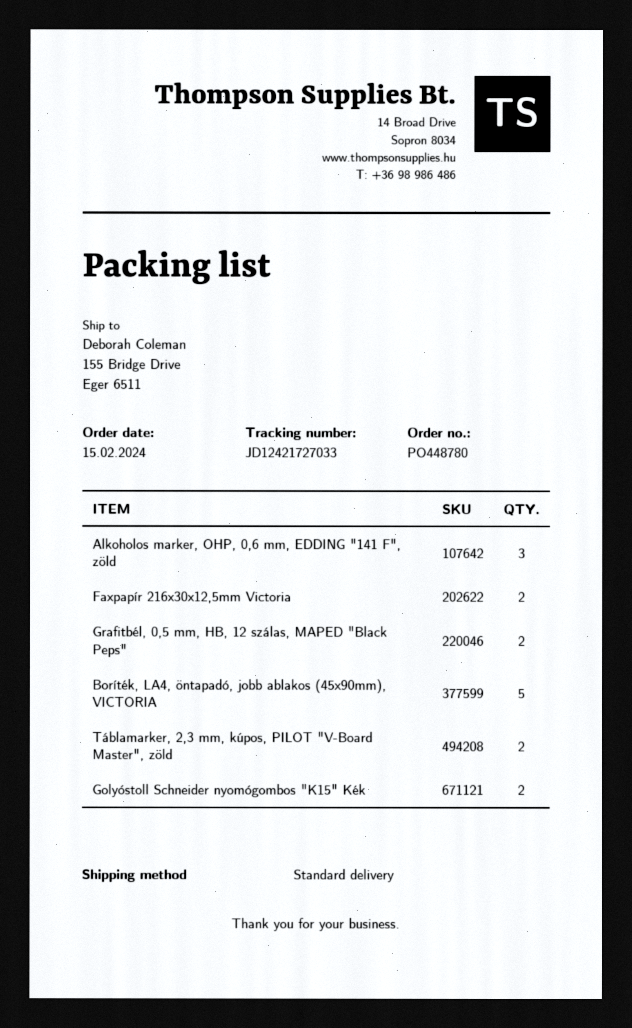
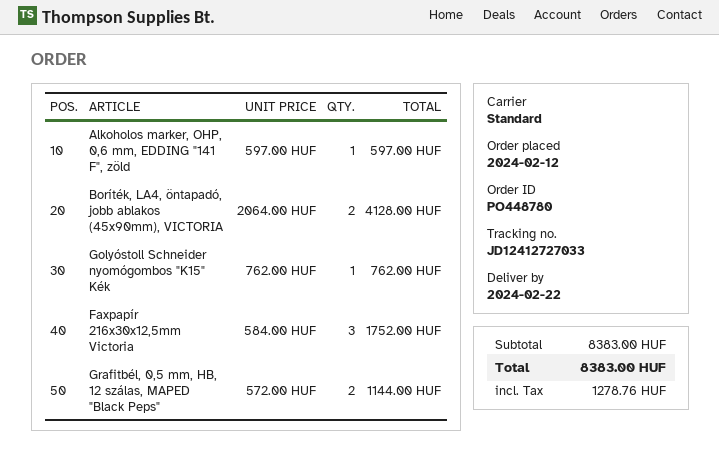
order date: 2024-02-15 -> 2024-02-12
tracking number: JD12421727033 -> JD12412727033
Alkoholos marker, OHP, 0,6 mm, EDDING "141 F", zöld: 3 -> 1
Faxpapír 216x30x12,5mm Victoria: 2 -> 3
Boríték, LA4, öntapadó, jobb ablakos (45x90mm), VICTORIA: 5 -> 2
Táblamarker, 2,3 mm, kúpos, PILOT "V-Board Master", zöld: 2 -> none
Golyóstoll Schneider nyomógombos "K15" Kék: 2 -> 1

